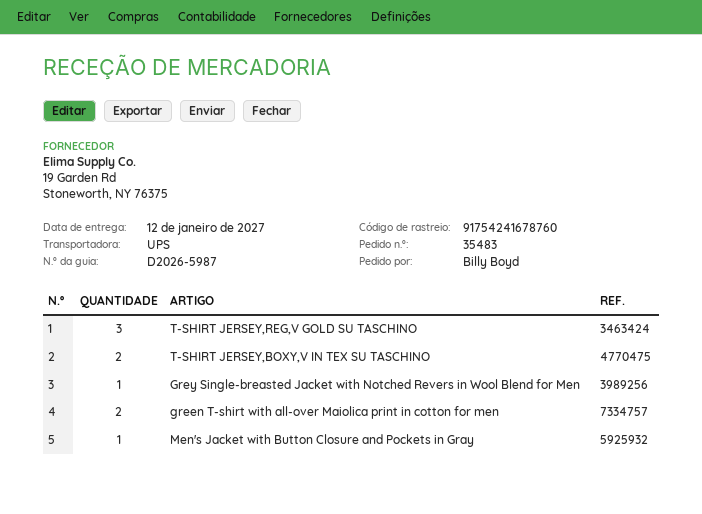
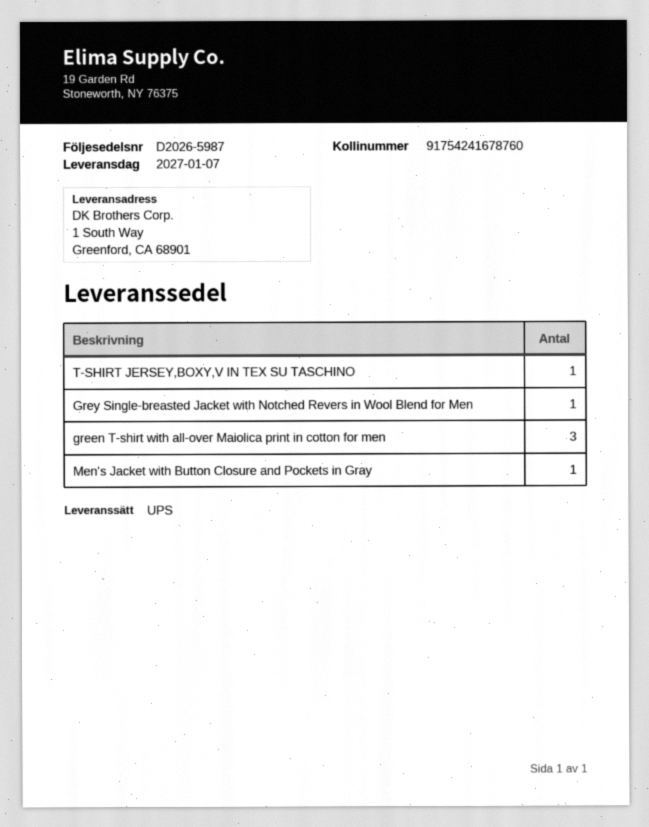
delivery date: 2027-01-12 -> 2027-01-07
T-SHIRT JERSEY,REG,V GOLD SU TASCHINO: 3 -> none
T-SHIRT JERSEY,BOXY,V IN TEX SU TASCHINO: 2 -> 1
green T-shirt with all-over Maiolica print in cotton for men: 2 -> 3

